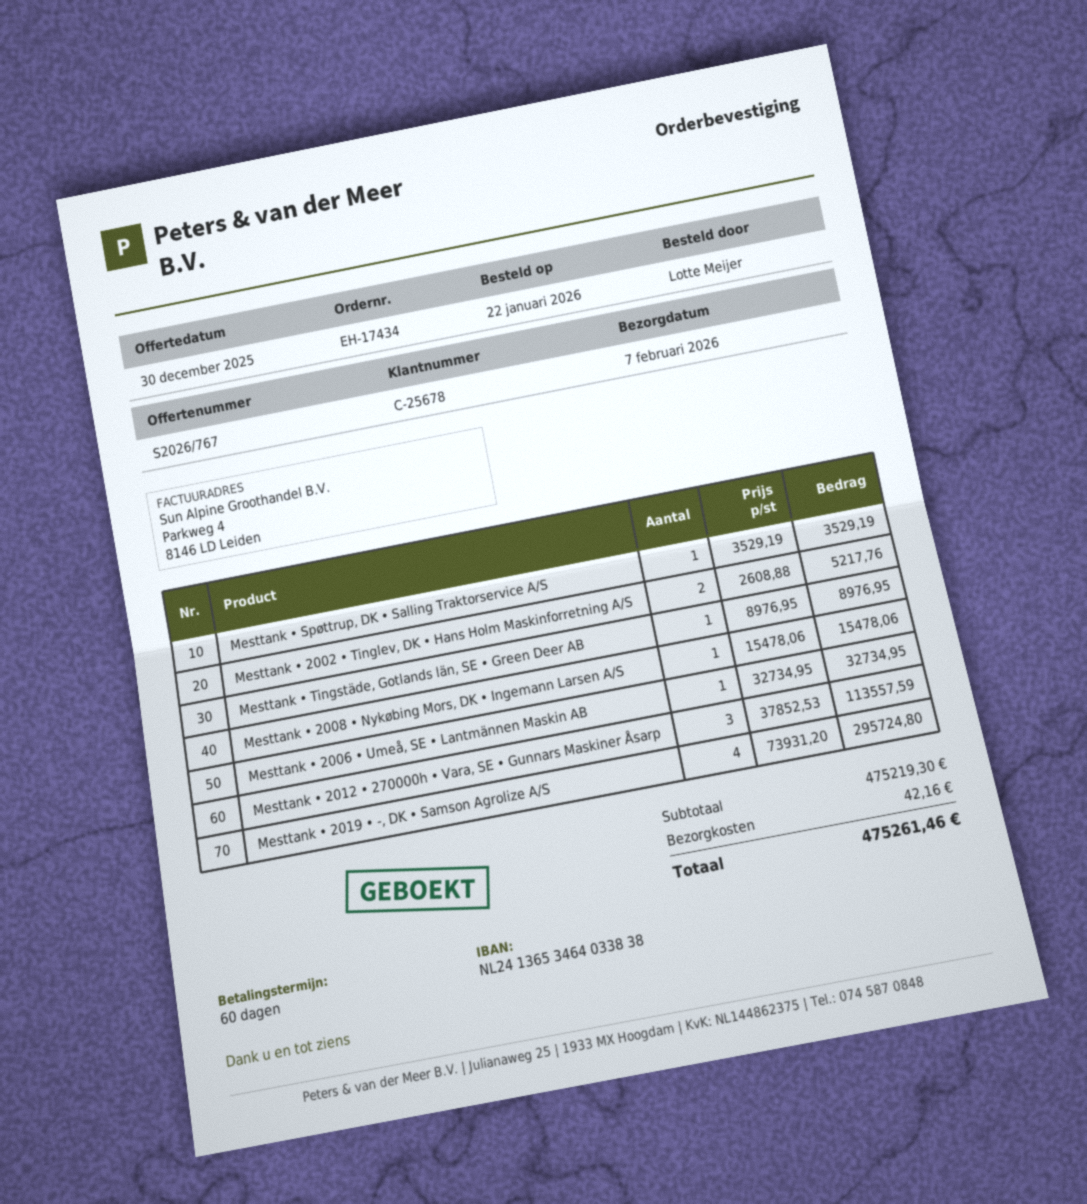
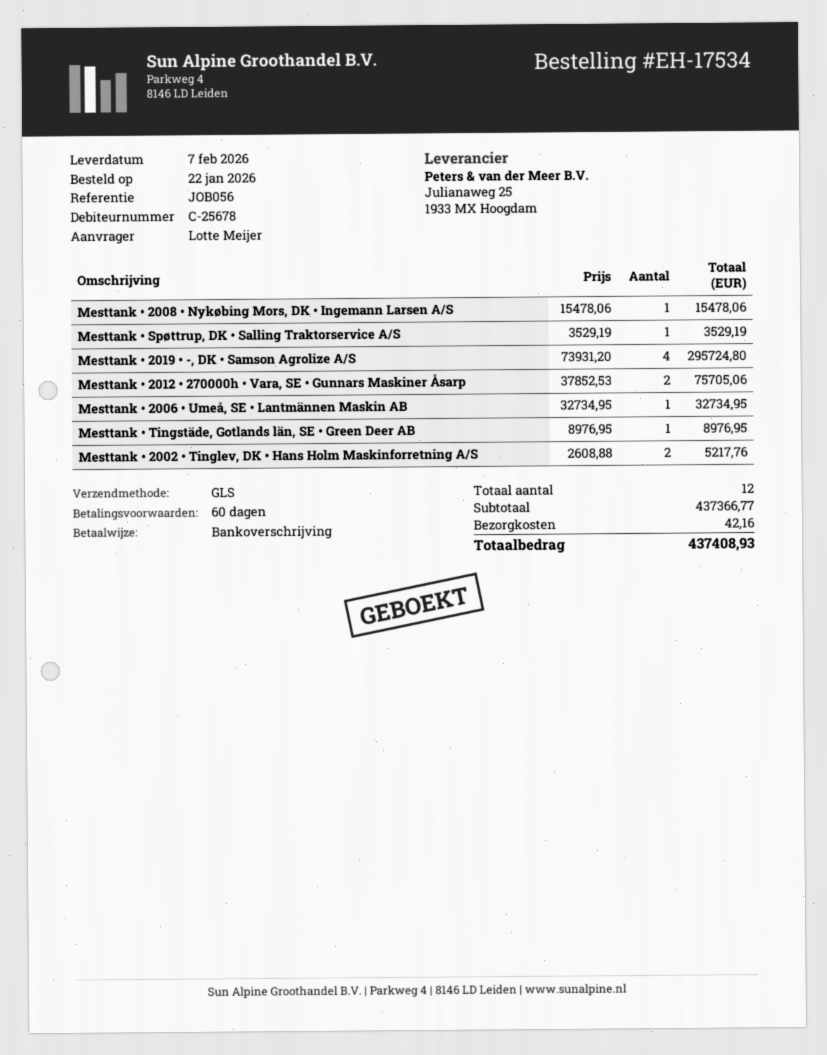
order number: EH-17434 -> EH-17534
Mesttank • 2012 • 270000h • Vara, SE • Gunnars Maskiner Åsarp: 3 x 37852.53 = 113557.59 -> 2 x 37852.53 = 75705.06
subtotal: 475219.30 -> 437366.77
total: 475261.46 -> 437408.93

